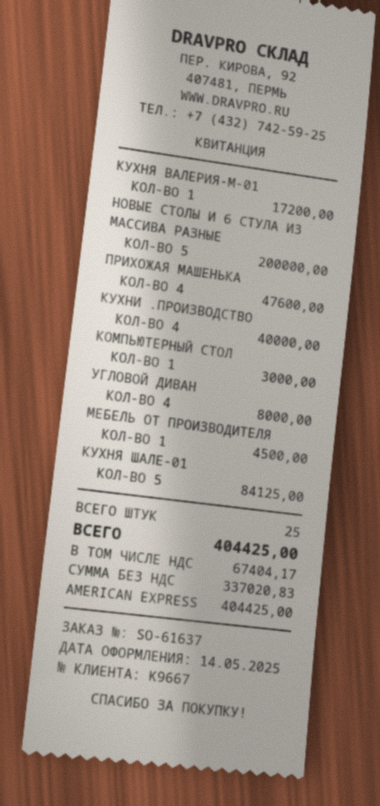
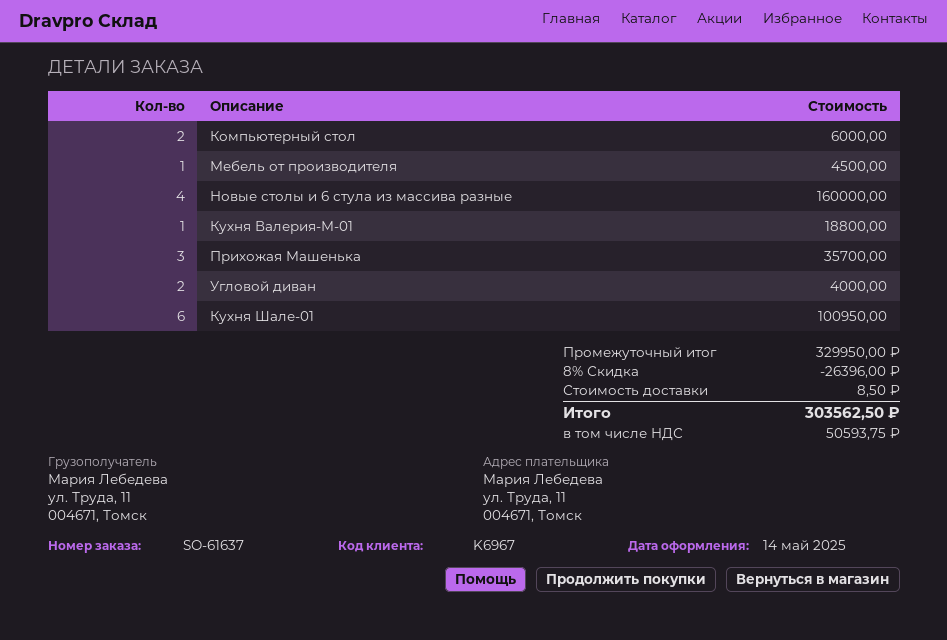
customer number: K9667 -> K6967
КУХНЯ ВАЛЕРИЯ-М-01: 1 for 17200.00 -> 1 for 18800.00
НОВЫЕ СТОЛЫ И 6 СТУЛА ИЗ МАССИВА РАЗНЫЕ: 5 for 200000.00 -> 4 for 160000.00
ПРИХОЖАЯ МАШЕНЬКА: 4 for 47600.00 -> 3 for 35700.00
КУХНИ .ПРОИЗВОДСТВО: 4 for 40000.00 -> none
КОМПЬЮТЕРНЫЙ СТОЛ: 1 for 3000.00 -> 2 for 6000.00
УГЛОВОЙ ДИВАН: 4 for 8000.00 -> 2 for 4000.00
КУХНЯ ШАЛЕ-01: 5 for 84125.00 -> 6 for 100950.00
discount: none -> 8% = 26396.00
shipping: none -> 8.50
tax: 67404.17 -> 50593.75
total: 404425.00 -> 303562.50

